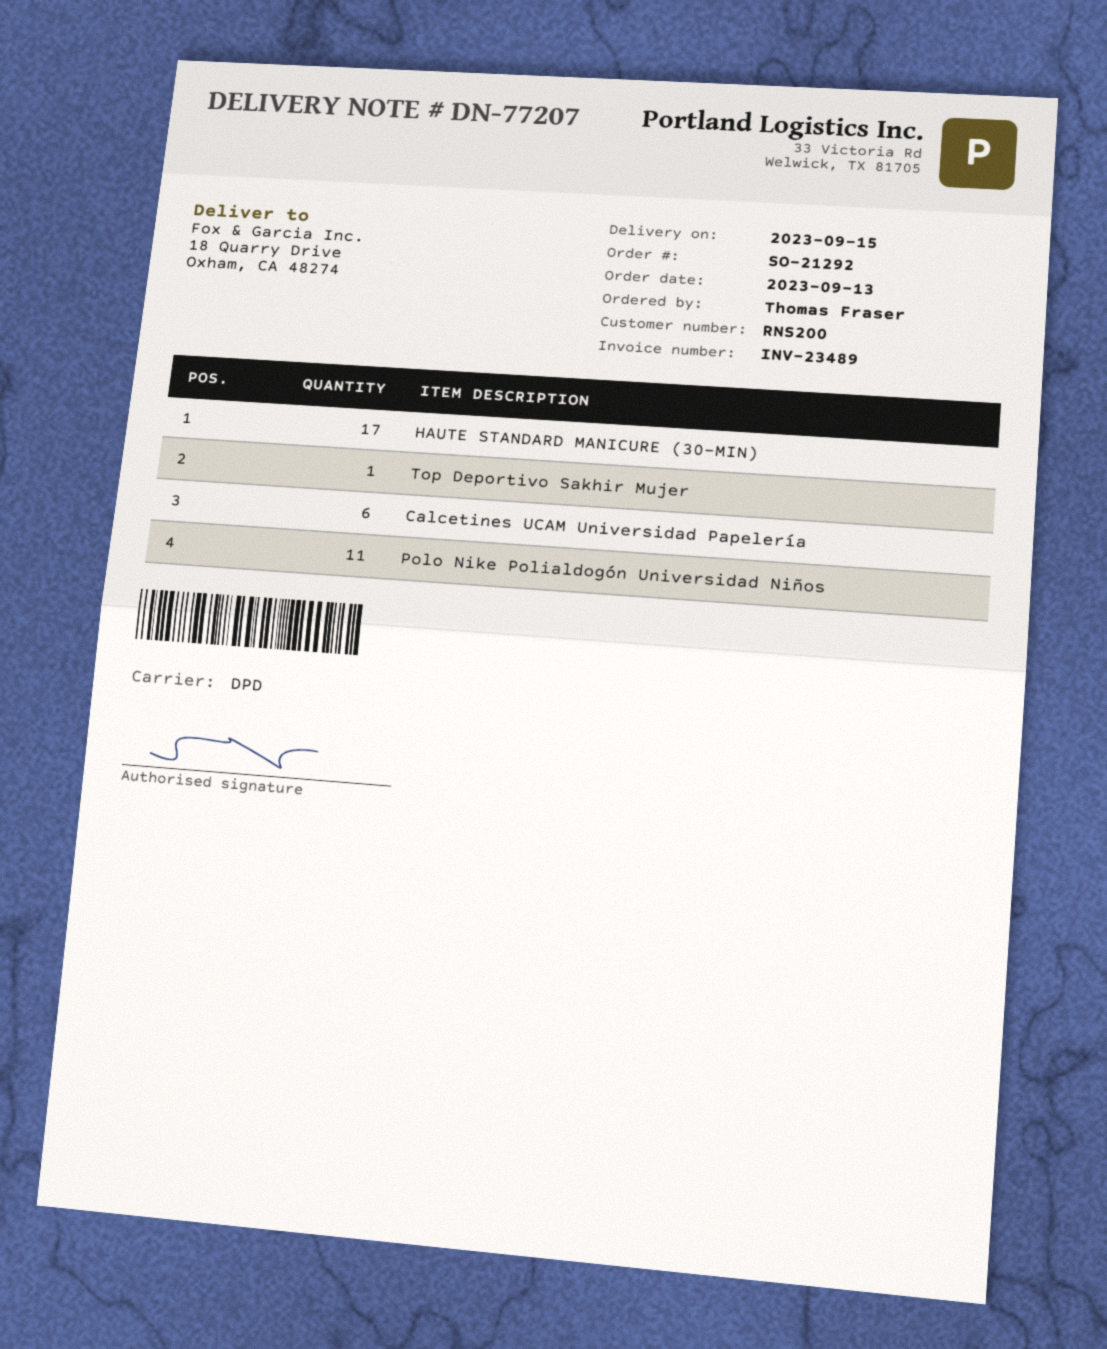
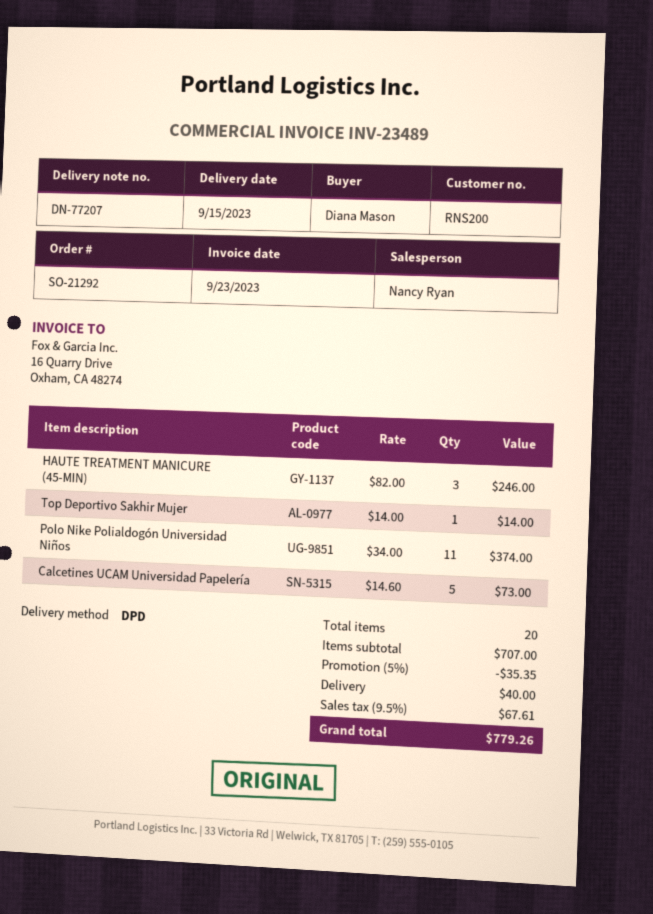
ordered by: Thomas Fraser -> Diana Mason
HAUTE STANDARD MANICURE (30-MIN): 17 -> none
Calcetines UCAM Universidad Papelería: 6 -> 5
HAUTE TREATMENT MANICURE (45-MIN): none -> 3

